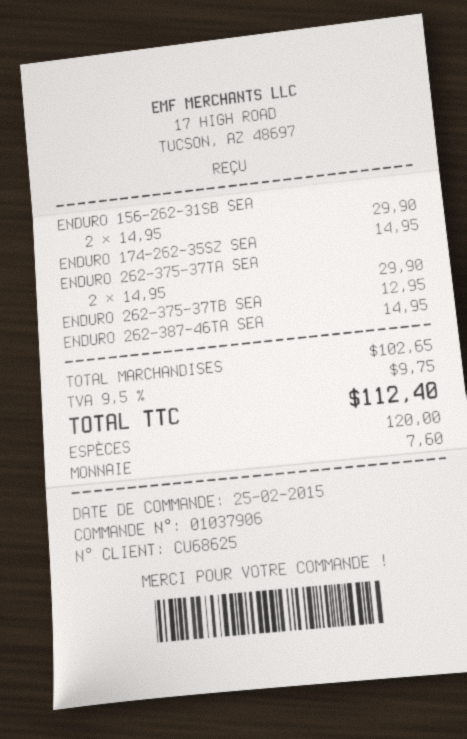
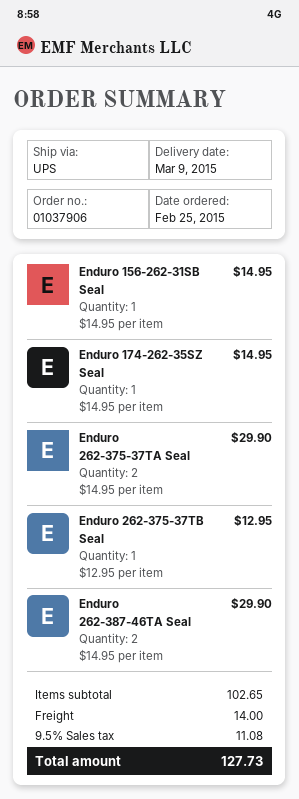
ENDURO 156-262-31SB SEA: 2 x 14.95 = 29.90 -> 1 x 14.95 = 14.95
ENDURO 262-387-46TA SEA: 1 x 14.95 = 14.95 -> 2 x 14.95 = 29.90
shipping: none -> 14.00
tax: 9.5% = 9.75 -> 9.5% = 11.08
total: 112.40 -> 127.73

